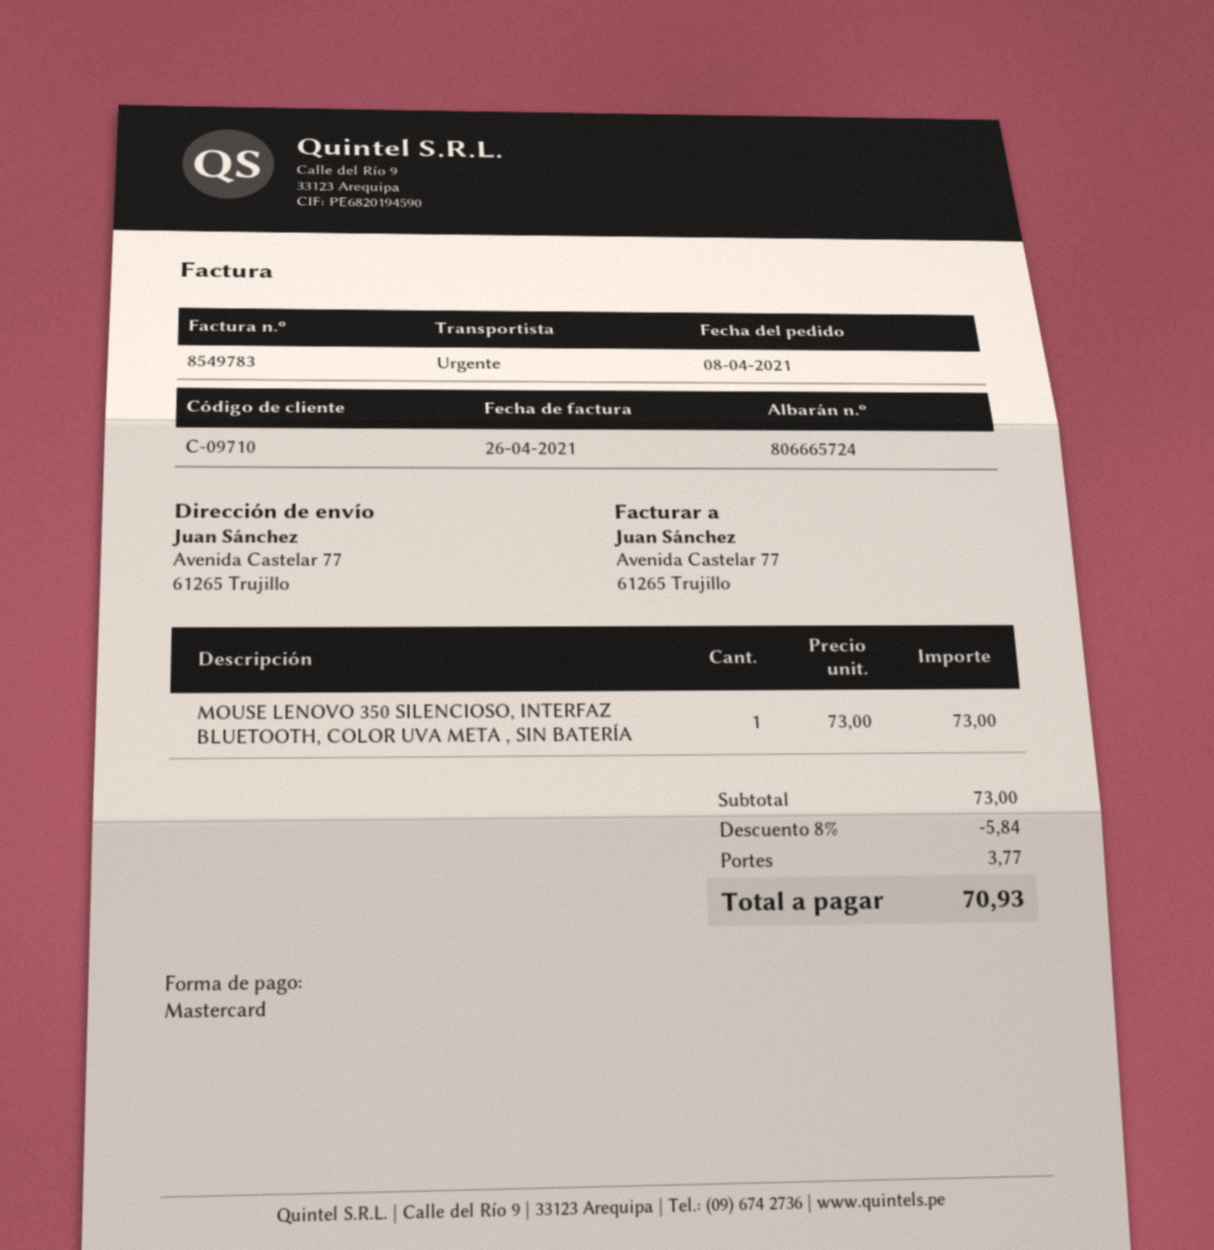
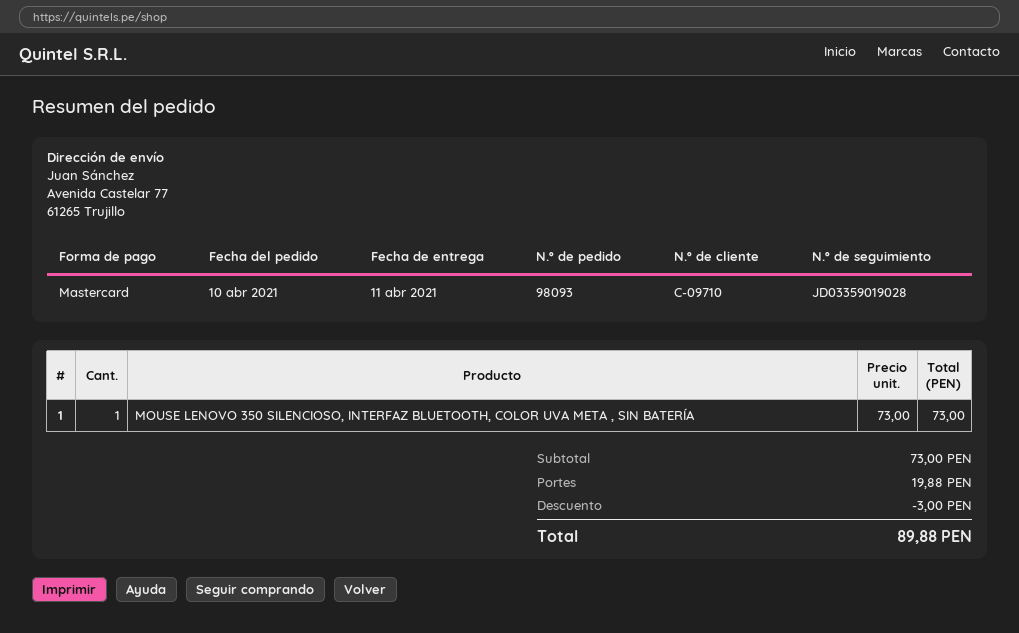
order date: 2021-04-08 -> 2021-04-10
discount: 5.84 -> 3.00
shipping: 3.77 -> 19.88
total: 70.93 -> 89.88

